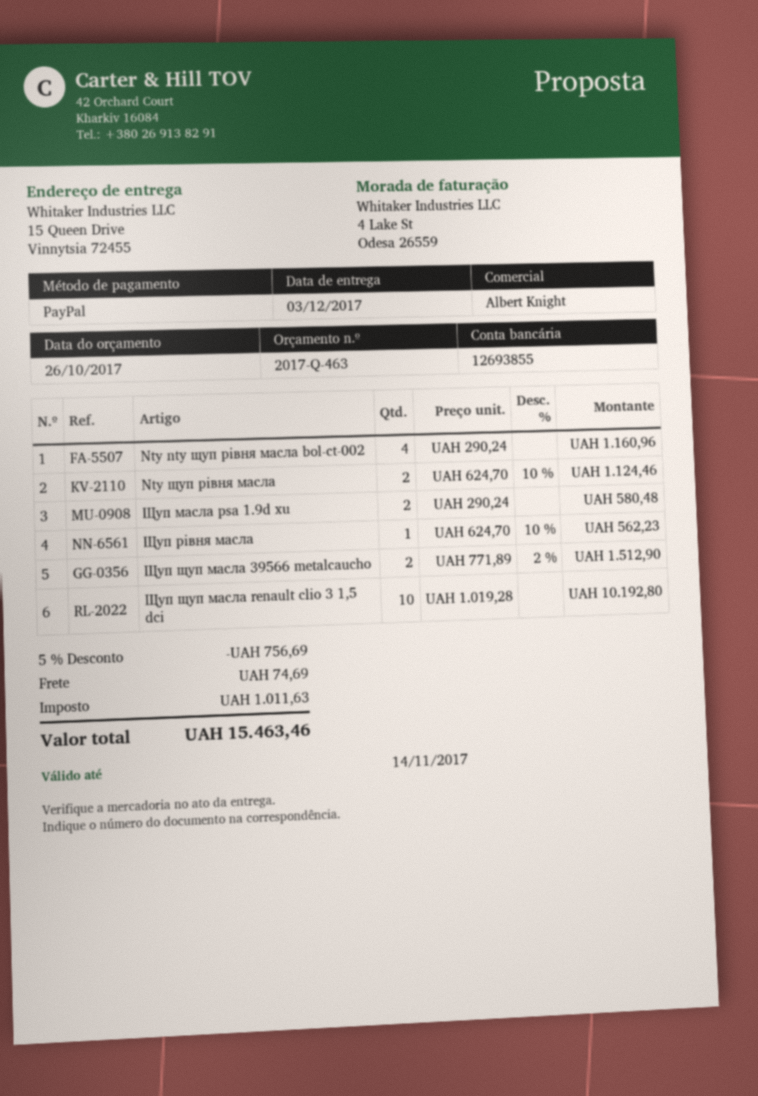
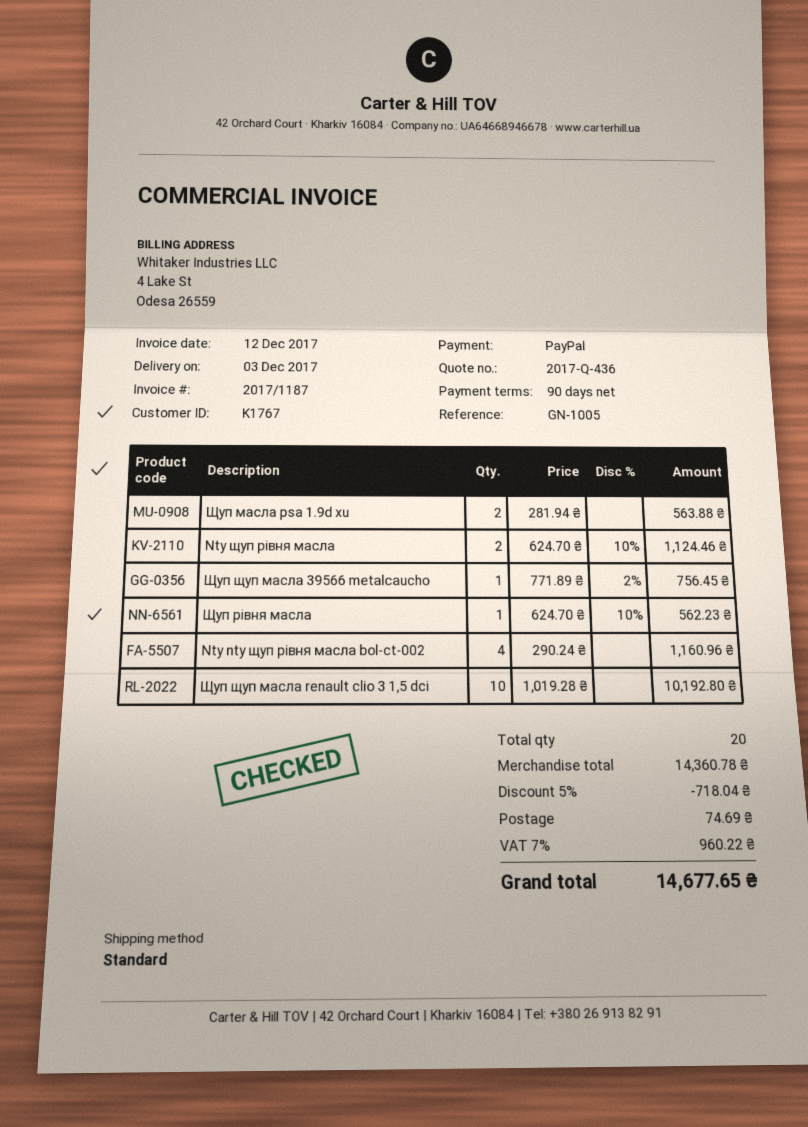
quote number: 2017-Q-463 -> 2017-Q-436
Щуп масла psa 1.9d xu: 2 x 290.24 = 580.48 -> 2 x 281.94 = 563.88
Щуп щуп масла 39566 metalcaucho: 2 x 771.89 - 2% = 1512.90 -> 1 x 771.89 - 2% = 756.45
discount: 5% = 756.69 -> 5% = 718.04
tax: 1011.63 -> 960.22
total: 15463.46 -> 14677.65

